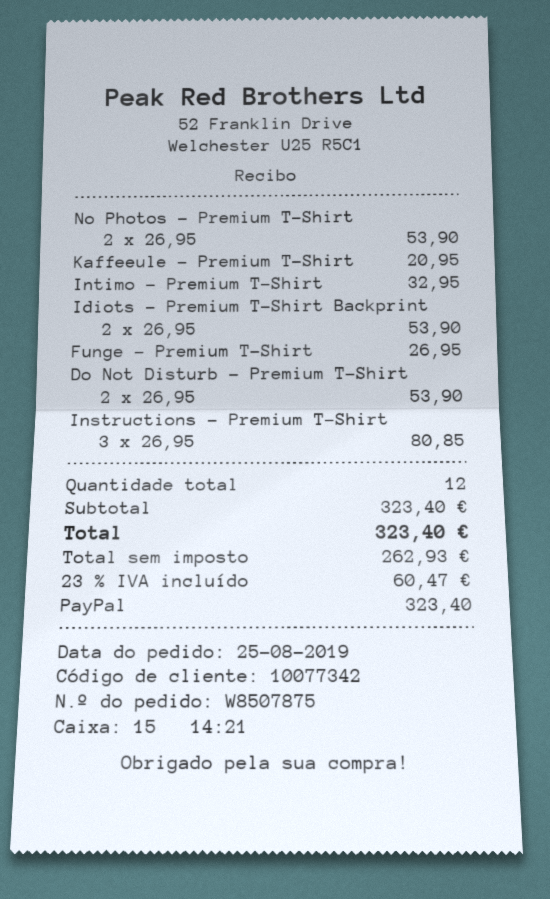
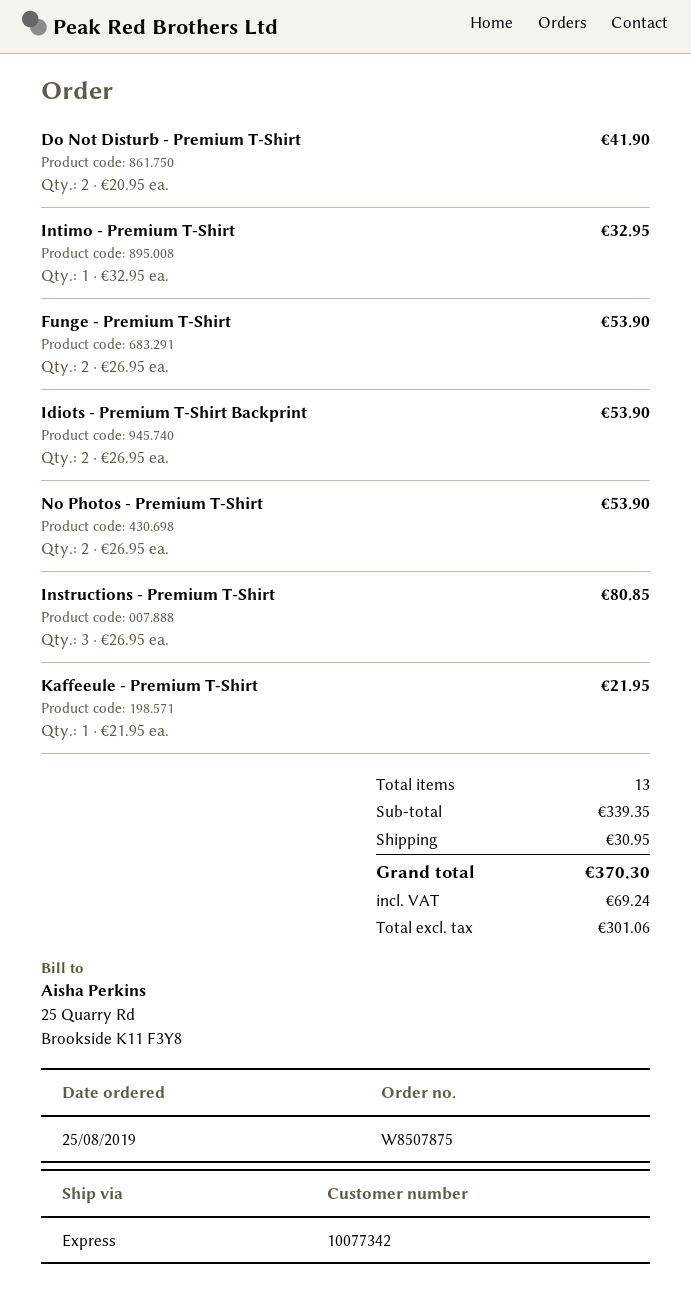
Kaffeeule - Premium T-Shirt: 1 x 20.95 = 20.95 -> 1 x 21.95 = 21.95
Funge - Premium T-Shirt: 1 x 26.95 = 26.95 -> 2 x 26.95 = 53.90
Do Not Disturb - Premium T-Shirt: 2 x 26.95 = 53.90 -> 2 x 20.95 = 41.90
total quantity: 12 -> 13
subtotal: 323.40 -> 339.35
shipping: none -> 30.95
net: 262.93 -> 301.06
tax: 60.47 -> 69.24
total: 323.40 -> 370.30

